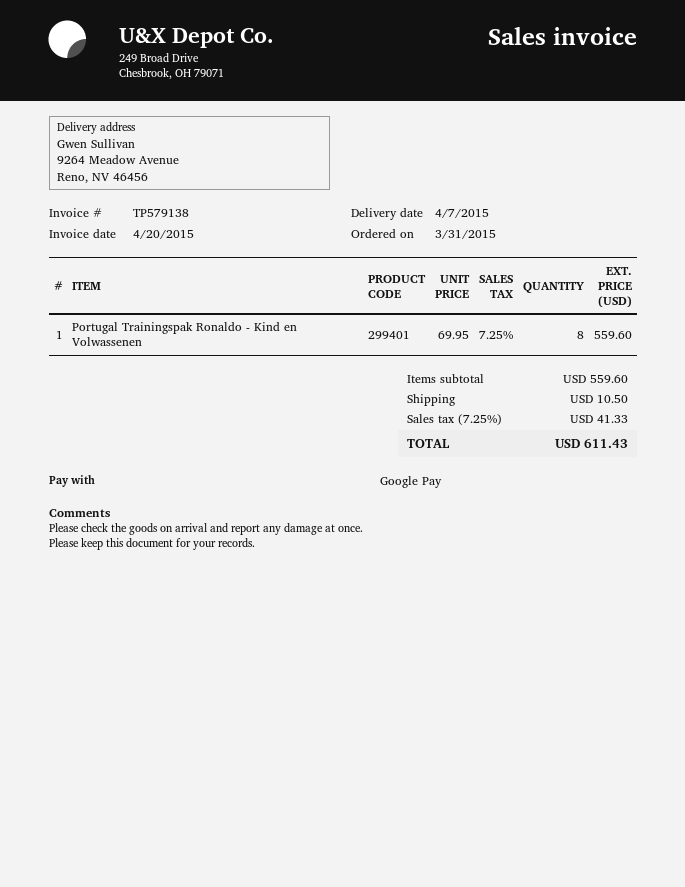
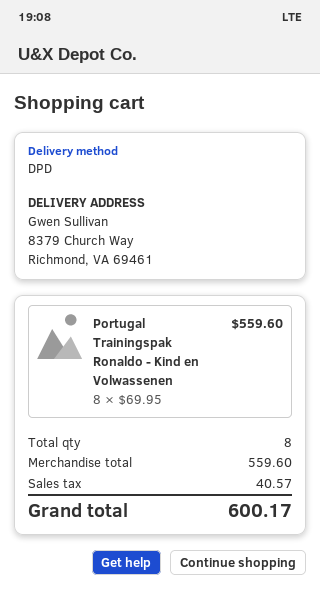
ship to: 9264 Meadow Avenue, Reno, NV 46456 -> 8379 Church Way, Richmond, VA 69461
shipping: 10.50 -> none
tax: 41.33 -> 40.57
total: 611.43 -> 600.17

